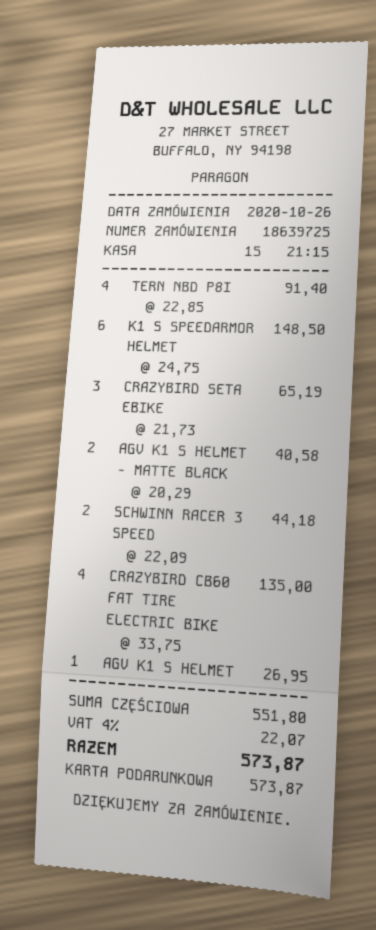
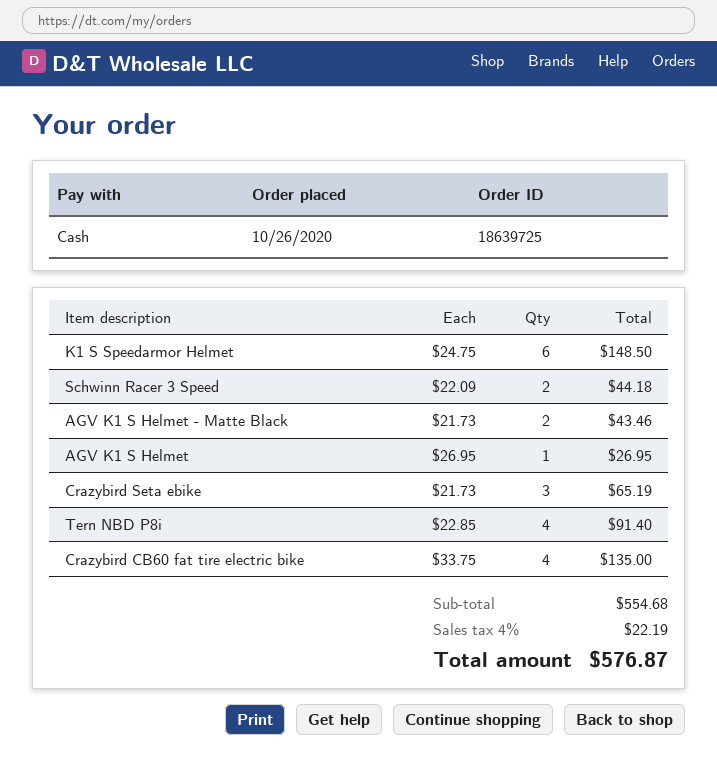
payment method: gift card -> cash
AGV K1 S HELMET - MATTE BLACK: 2 x 20.29 = 40.58 -> 2 x 21.73 = 43.46
subtotal: 551.80 -> 554.68
tax: 4% = 22.07 -> 4% = 22.19
total: 573.87 -> 576.87

